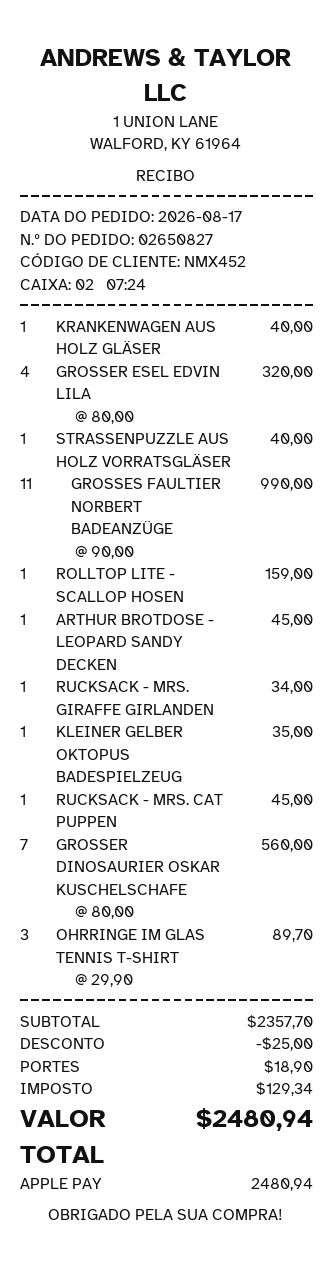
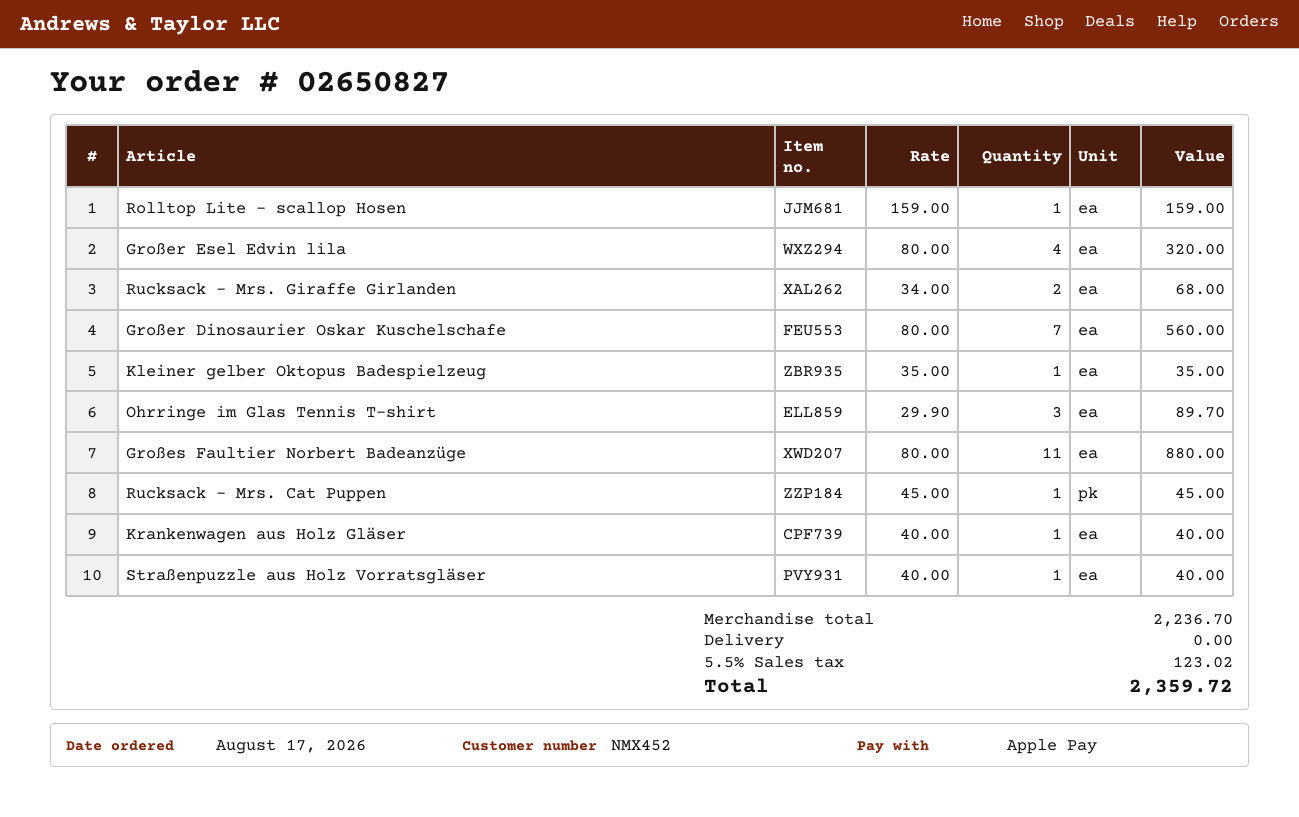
GROSSES FAULTIER NORBERT BADEANZÜGE: 11 x 90.00 = 990.00 -> 11 x 80.00 = 880.00
ARTHUR BROTDOSE - LEOPARD SANDY DECKEN: 1 x 45.00 = 45.00 -> none
RUCKSACK - MRS. GIRAFFE GIRLANDEN: 1 x 34.00 = 34.00 -> 2 x 34.00 = 68.00
subtotal: 2357.70 -> 2236.70
discount: 25.00 -> none
shipping: 18.90 -> 0.00
tax: 129.34 -> 123.02
total: 2480.94 -> 2359.72

